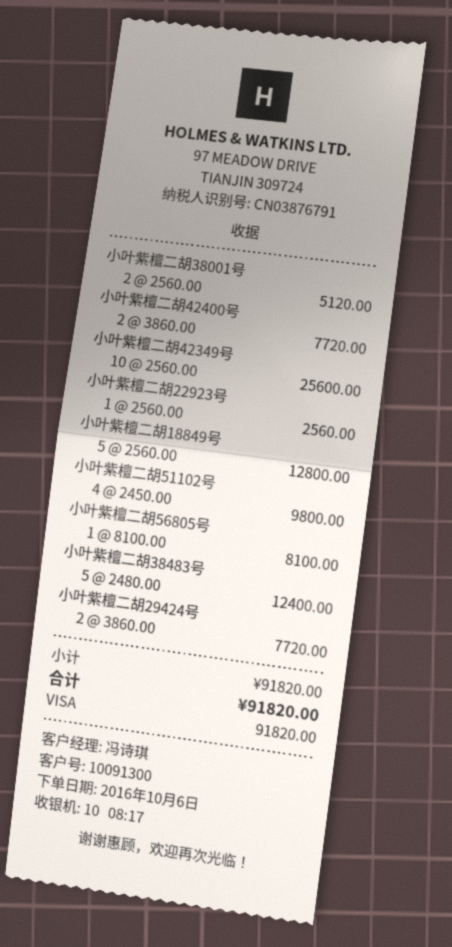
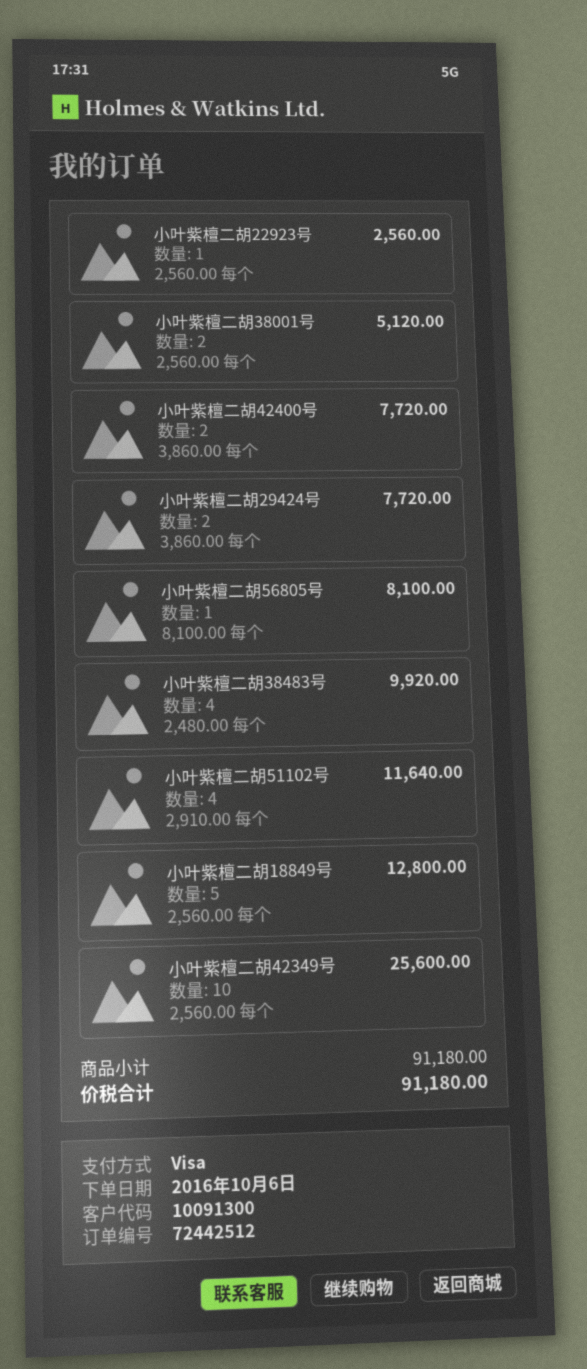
小叶紫檀二胡51102号: 4 x 2450.00 = 9800.00 -> 4 x 2910.00 = 11640.00
小叶紫檀二胡38483号: 5 x 2480.00 = 12400.00 -> 4 x 2480.00 = 9920.00
subtotal: 91820.00 -> 91180.00
total: 91820.00 -> 91180.00

